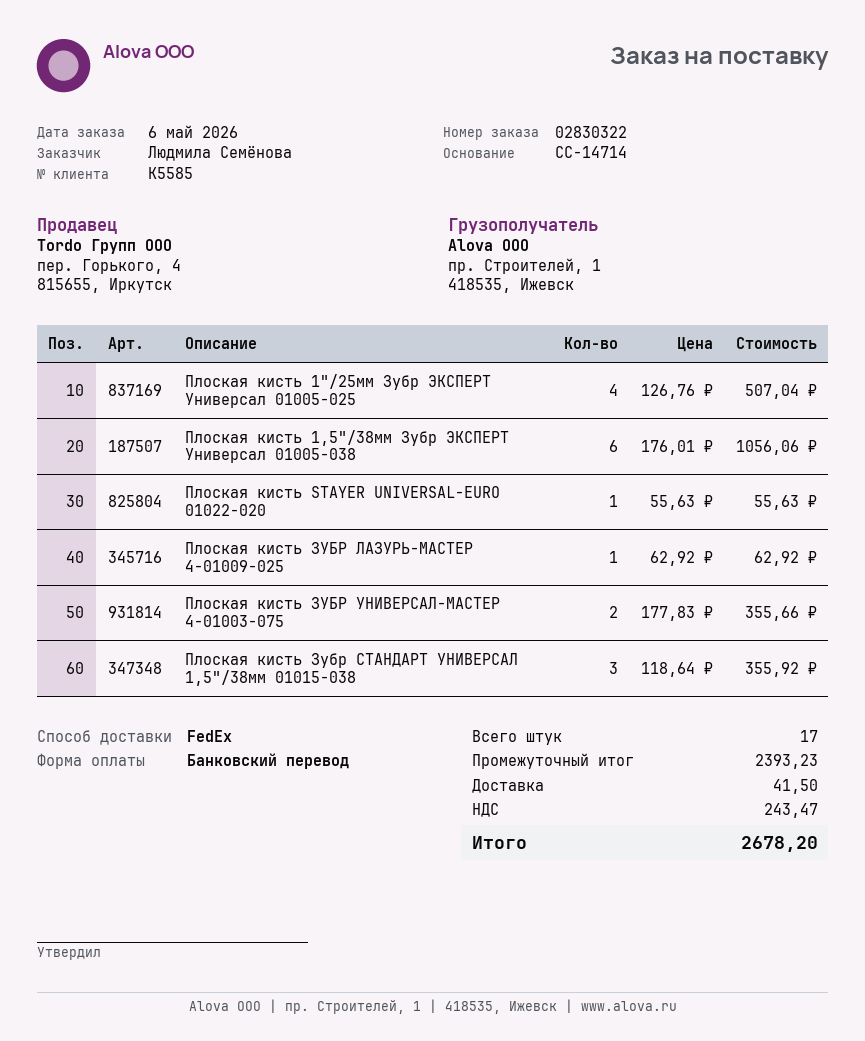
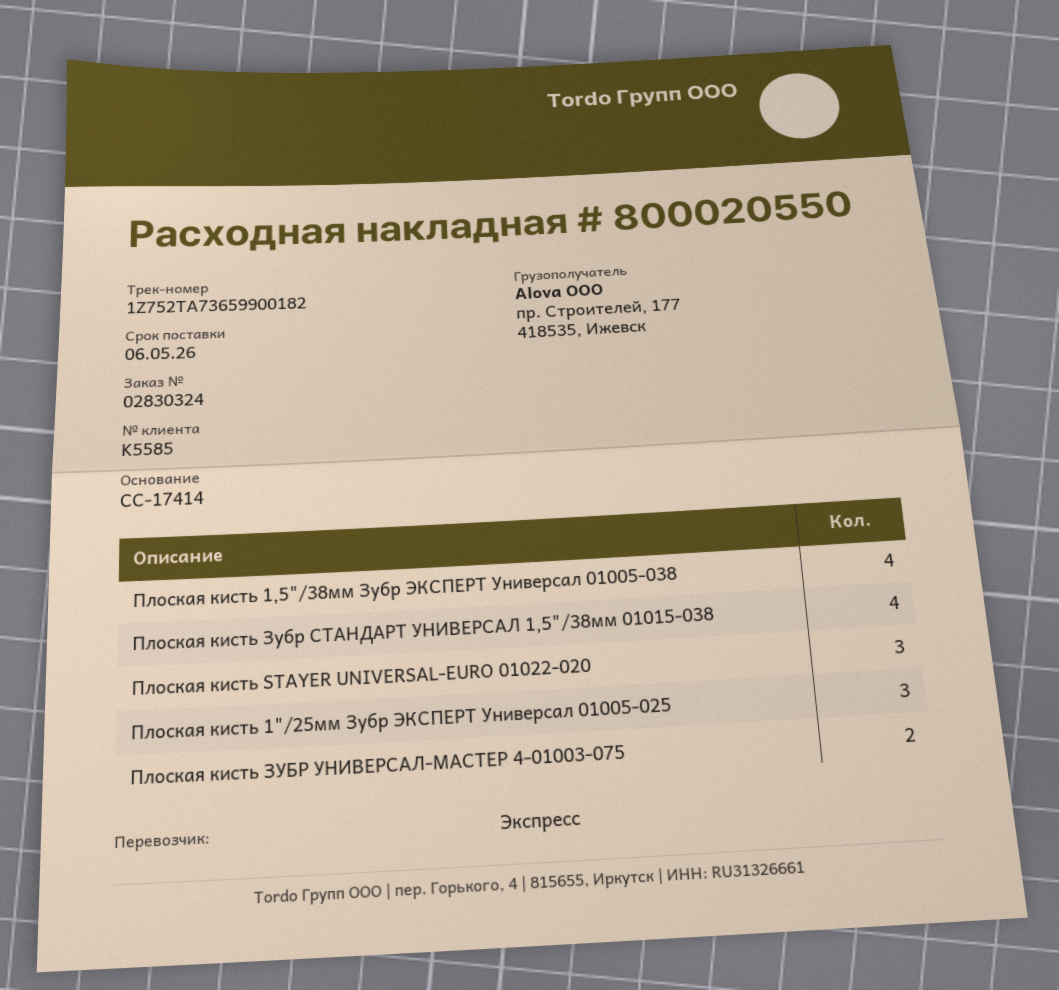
order number: 02830322 -> 02830324
reference: CC-14714 -> CC-17414
shipping method: FedEx -> express
ship to: пр. Строителей, 1, 418535, Ижевск -> пр. Строителей, 177, 418535, Ижевск
Плоская кисть 1"/25мм Зубр ЭКСПЕРТ Универсал 01005-025: 4 -> 3
Плоская кисть 1,5"/38мм Зубр ЭКСПЕРТ Универсал 01005-038: 6 -> 4
Плоская кисть STAYER UNIVERSAL-EURO 01022-020: 1 -> 3
Плоская кисть ЗУБР ЛАЗУРЬ-МАСТЕР 4-01009-025: 1 -> none
Плоская кисть Зубр СТАНДАРТ УНИВЕРСАЛ 1,5"/38мм 01015-038: 3 -> 4

